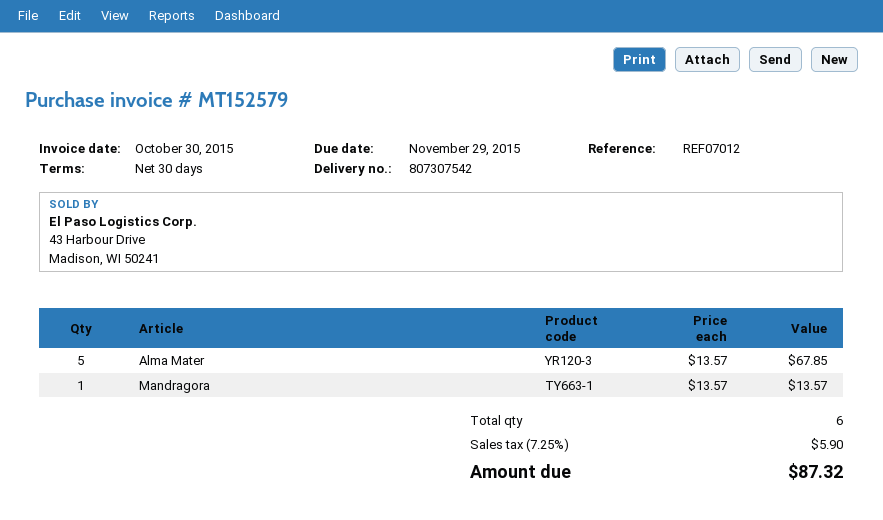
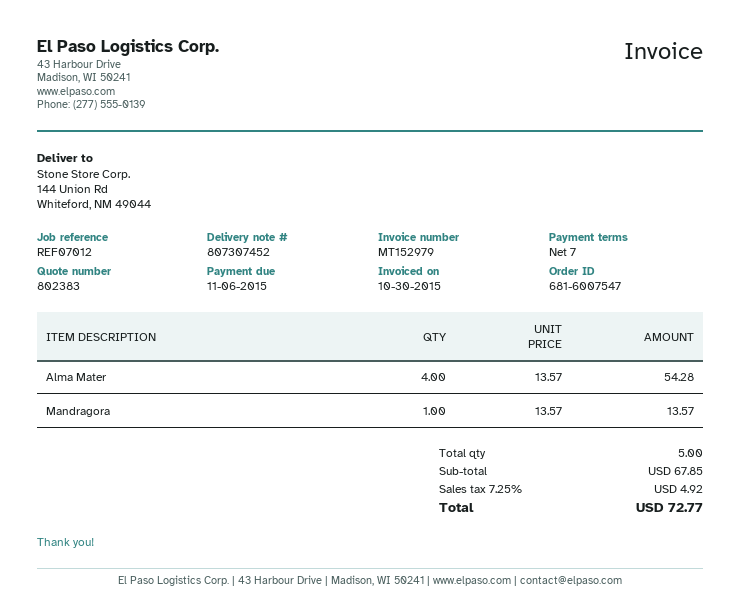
delivery note number: 807307542 -> 807307452
invoice number: MT152579 -> MT152979
payment terms: 30 days -> 7 days
due date: 2015-11-29 -> 2015-11-06
Alma Mater: 5 x 13.57 = 67.85 -> 4 x 13.57 = 54.28
total quantity: 6 -> 5
tax: 7.25% = 5.90 -> 7.25% = 4.92
total: 87.32 -> 72.77

